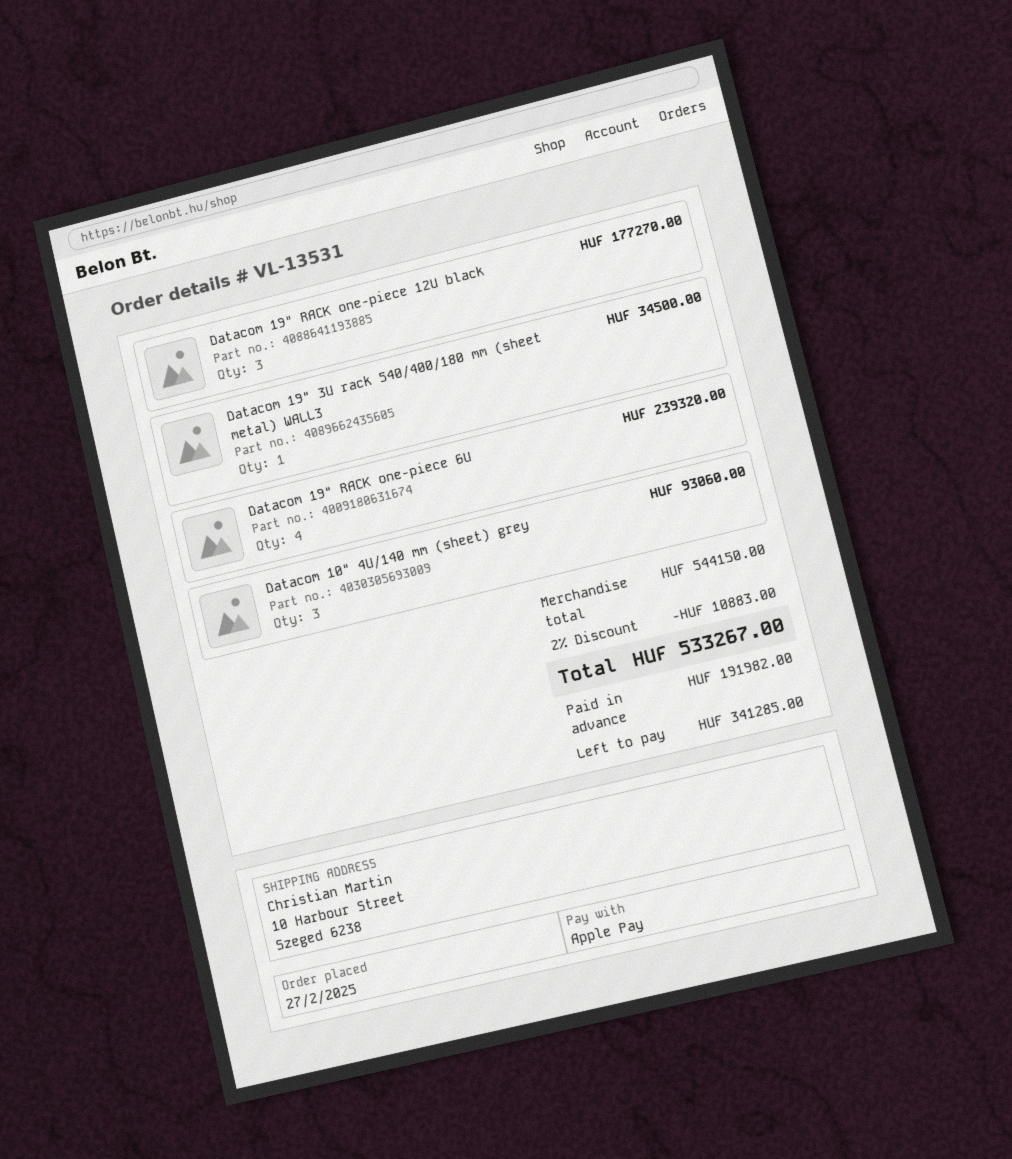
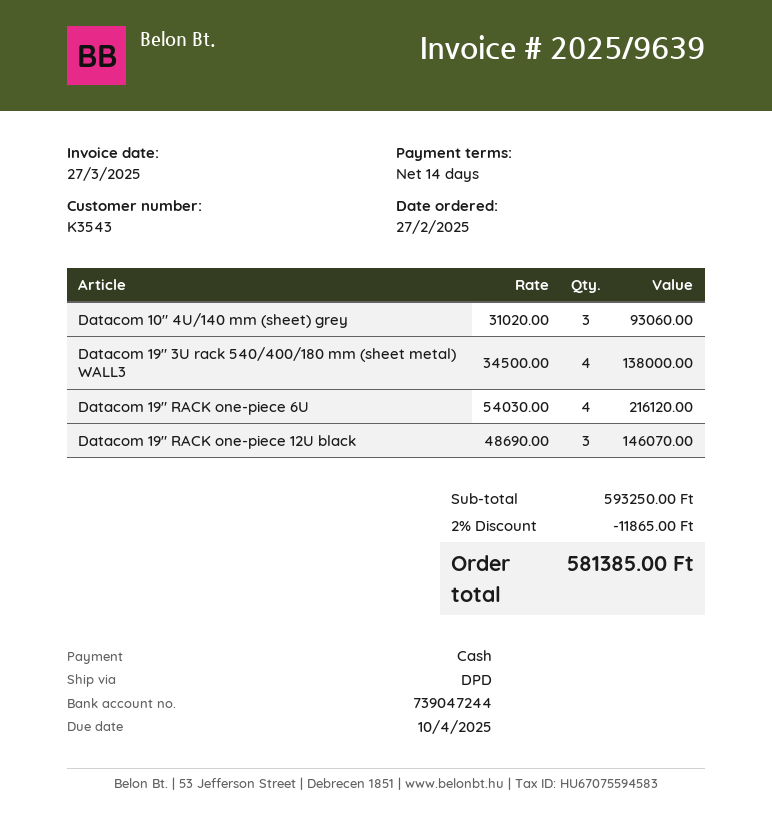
payment method: Apple Pay -> cash
Datacom 19" RACK one-piece 12U black: 3 for 177270.00 -> 3 for 146070.00
Datacom 19" 3U rack 540/400/180 mm (sheet metal) WALL3: 1 for 34500.00 -> 4 for 138000.00
Datacom 19" RACK one-piece 6U: 4 for 239320.00 -> 4 for 216120.00
subtotal: 544150.00 -> 593250.00
discount: 2% = 10883.00 -> 2% = 11865.00
total: 533267.00 -> 581385.00

